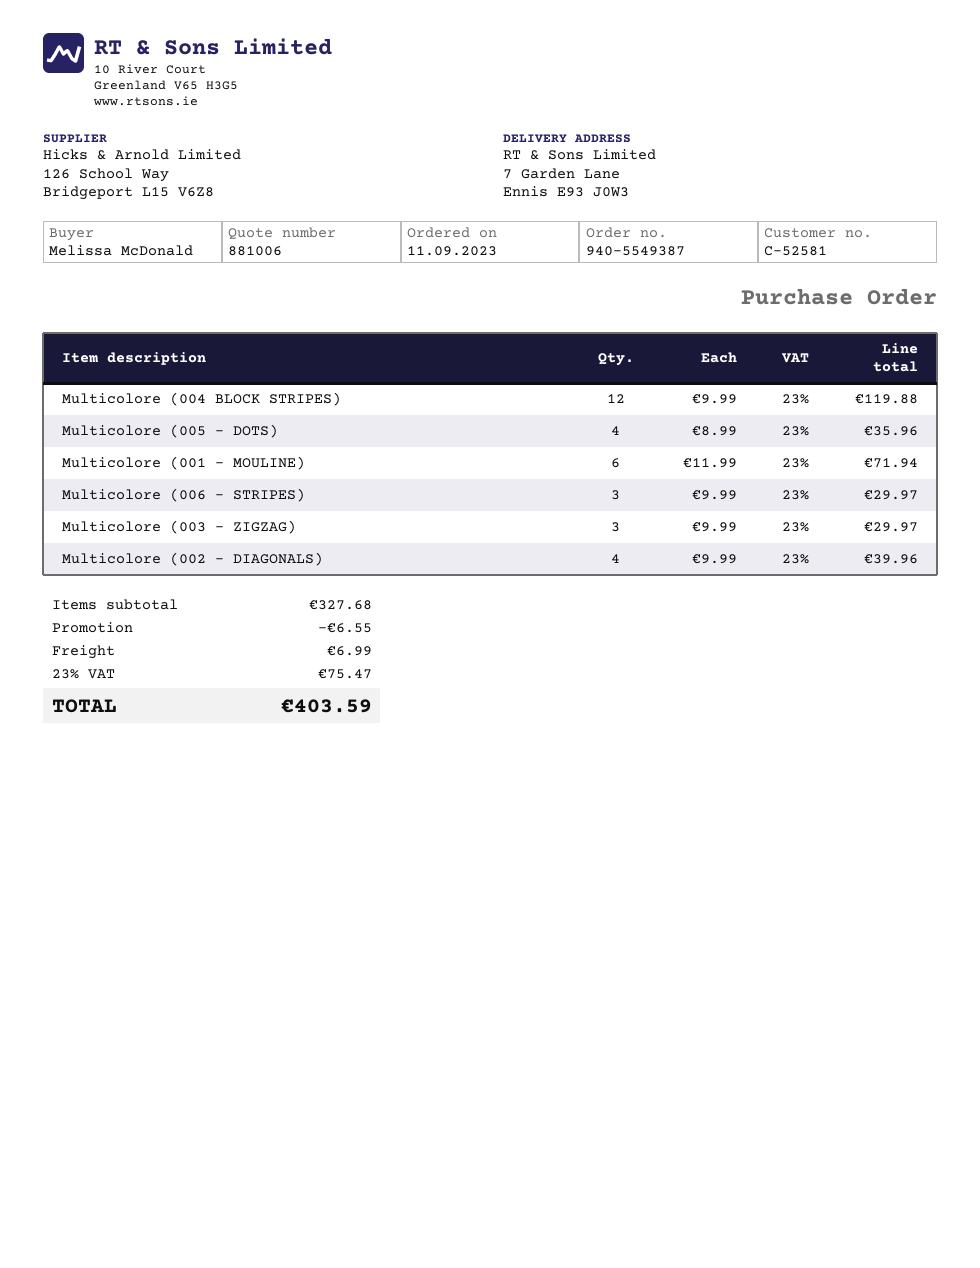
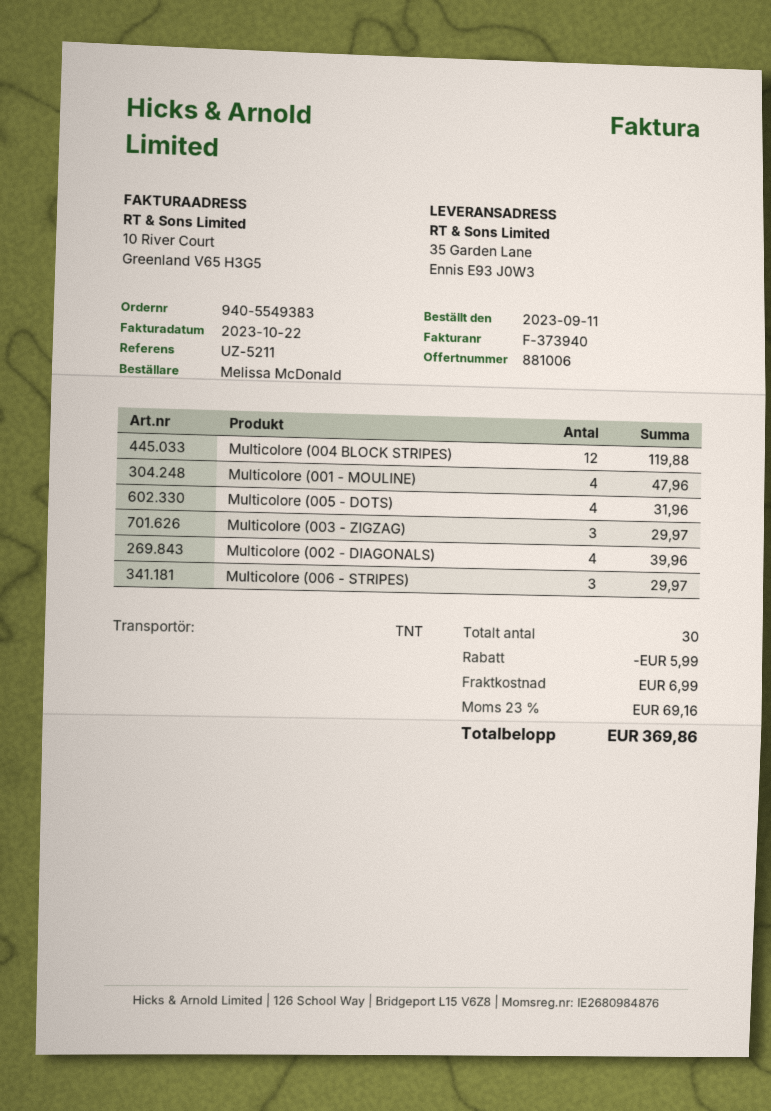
order number: 940-5549387 -> 940-5549383
ship to: 7 Garden Lane, Ennis E93 J0W3 -> 35 Garden Lane, Ennis E93 J0W3
Multicolore (005 - DOTS): 4 for 35.96 -> 4 for 31.96
Multicolore (001 - MOULINE): 6 for 71.94 -> 4 for 47.96
discount: 6.55 -> 5.99
tax: 23% = 75.47 -> 23% = 69.16
total: 403.59 -> 369.86

